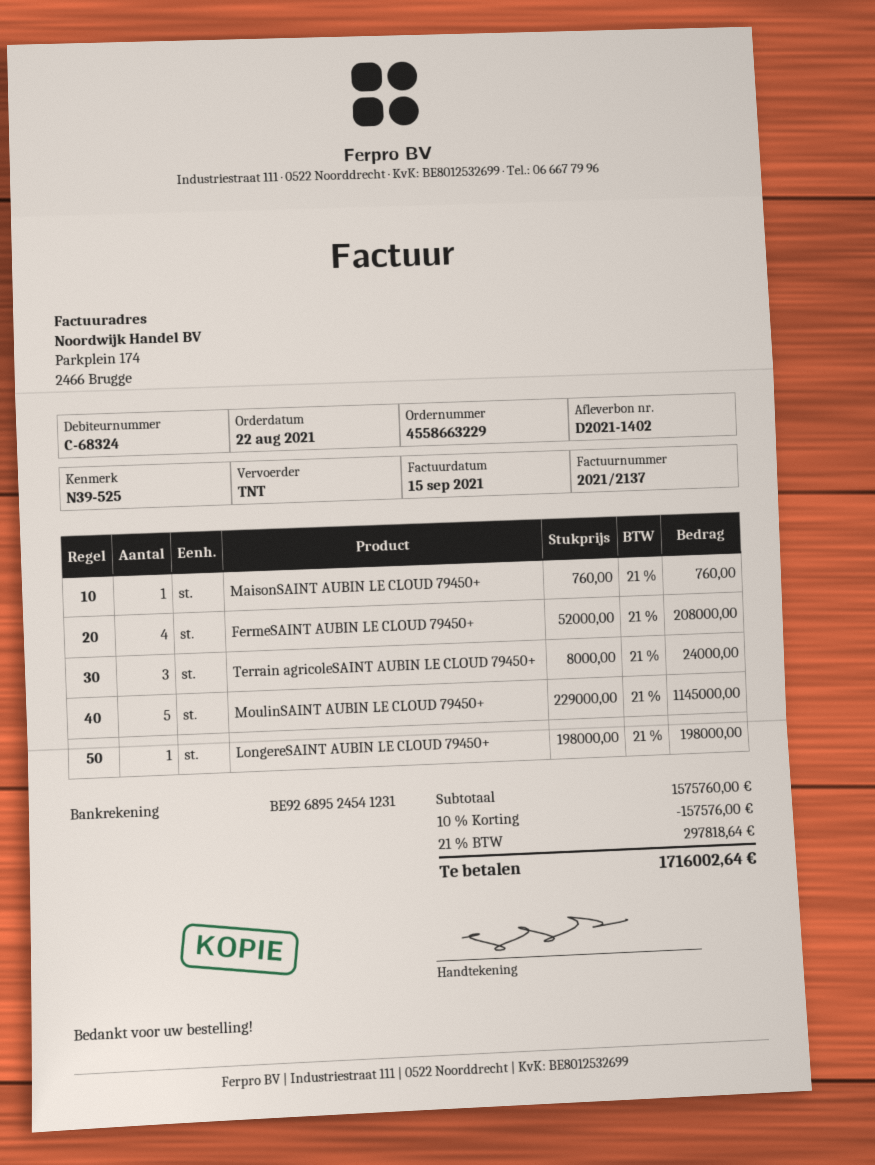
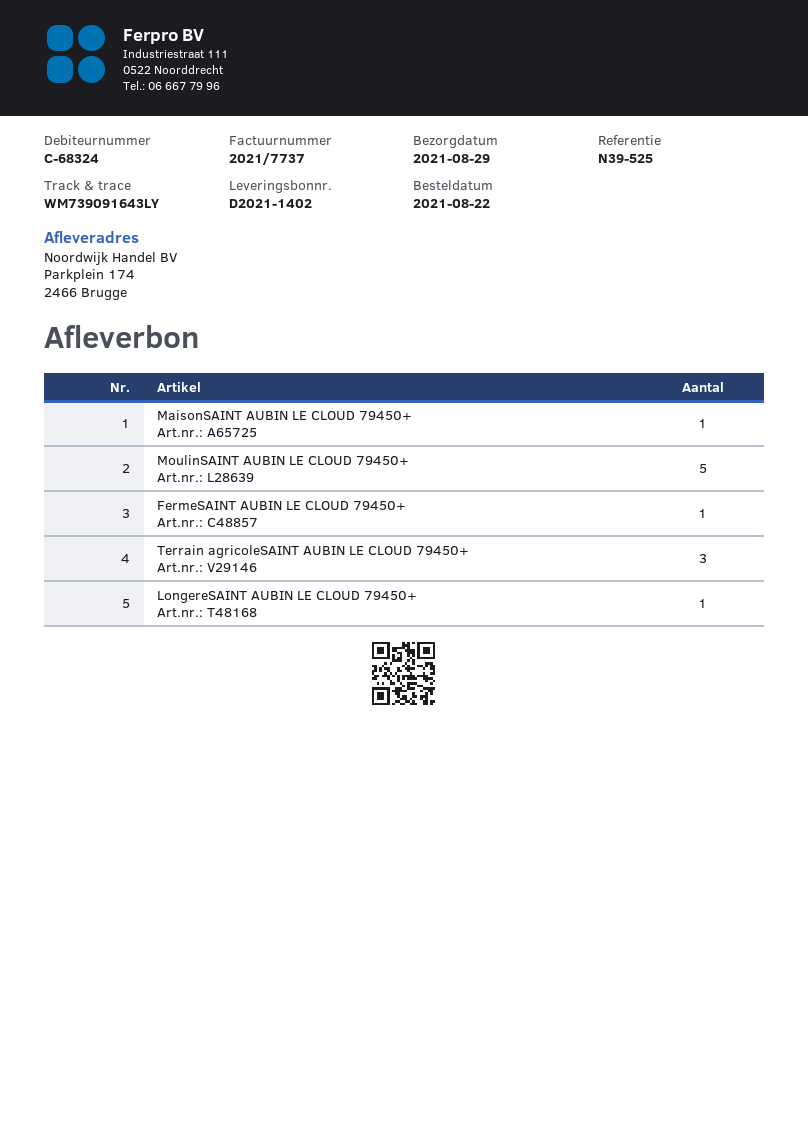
invoice number: 2021/2137 -> 2021/7737
FermeSAINT AUBIN LE CLOUD 79450+: 4 -> 1

